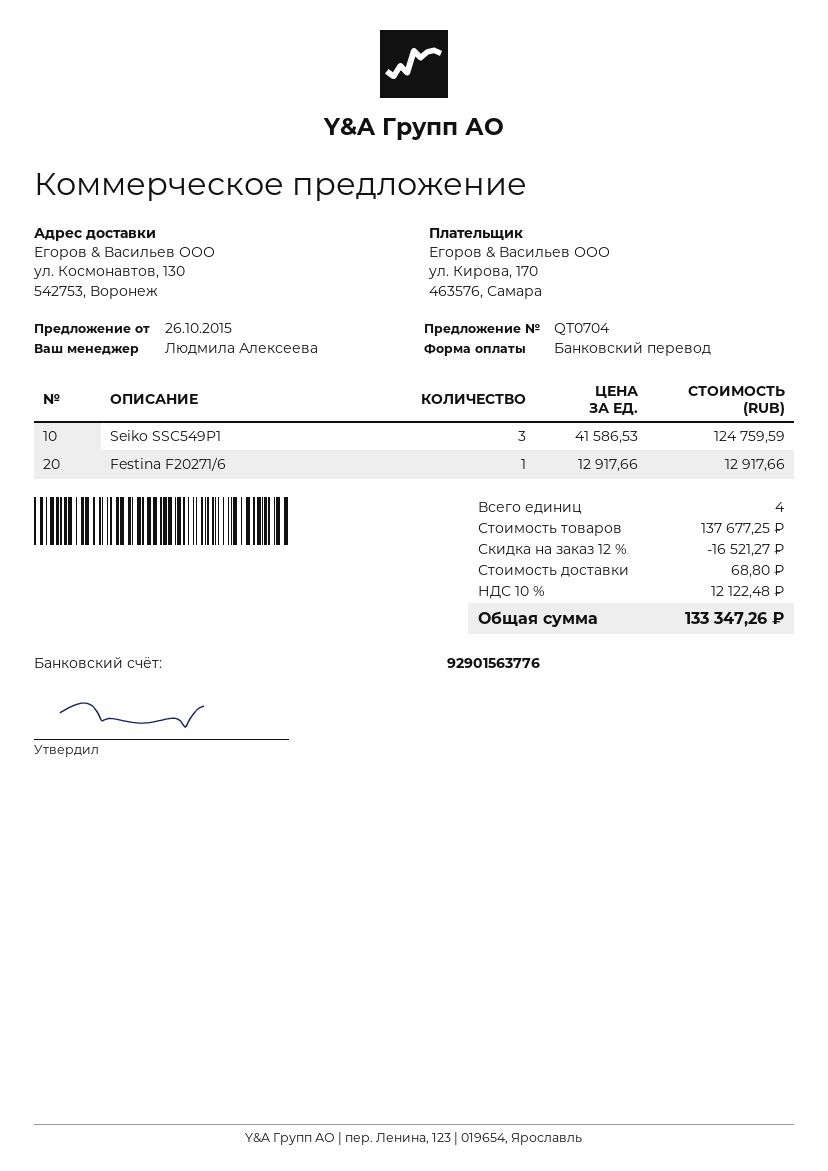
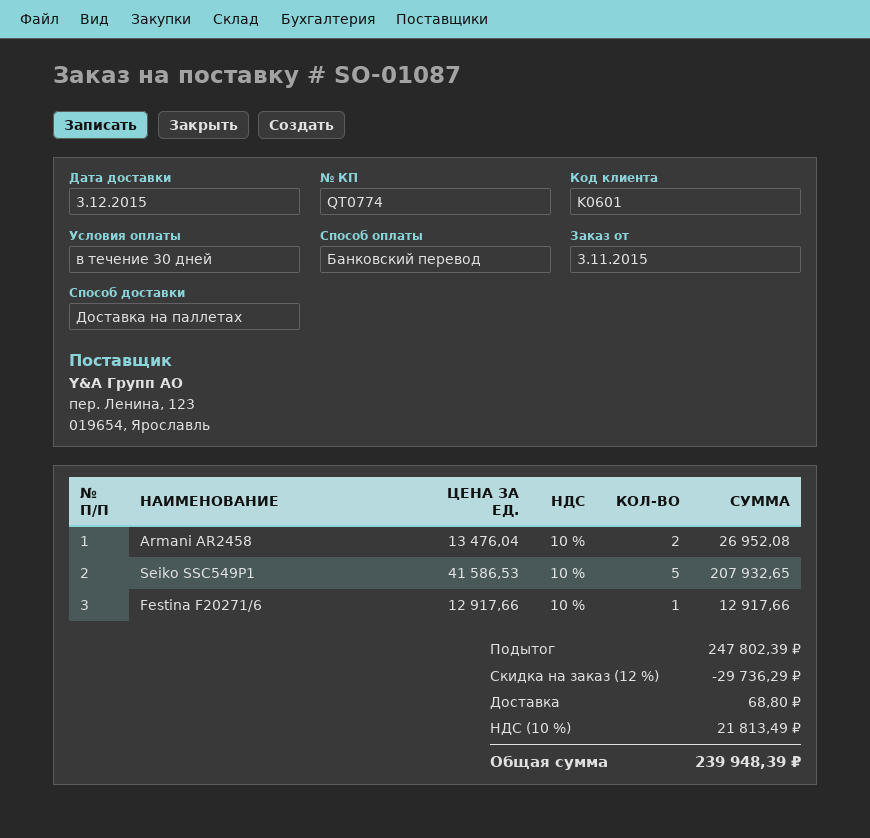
quote number: QT0704 -> QT0774
Seiko SSC549P1: 3 x 41586.53 = 124759.59 -> 5 x 41586.53 = 207932.65
Armani AR2458: none -> 2 x 13476.04 = 26952.08
subtotal: 137677.25 -> 247802.39
discount: 12% = 16521.27 -> 12% = 29736.29
tax: 10% = 12122.48 -> 10% = 21813.49
total: 133347.26 -> 239948.39

